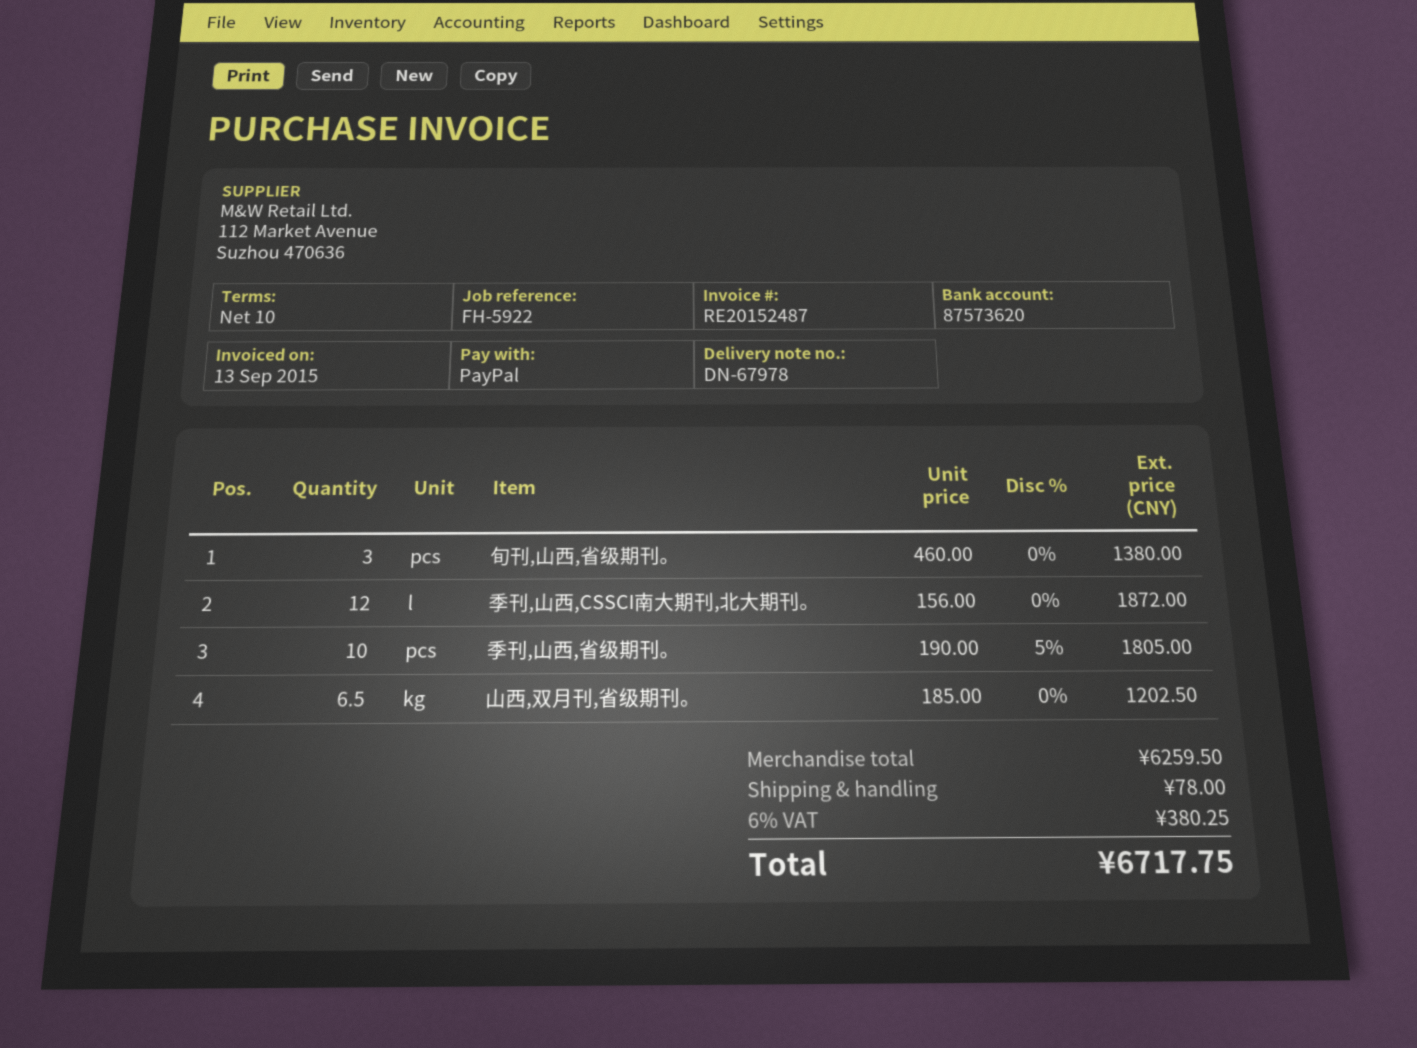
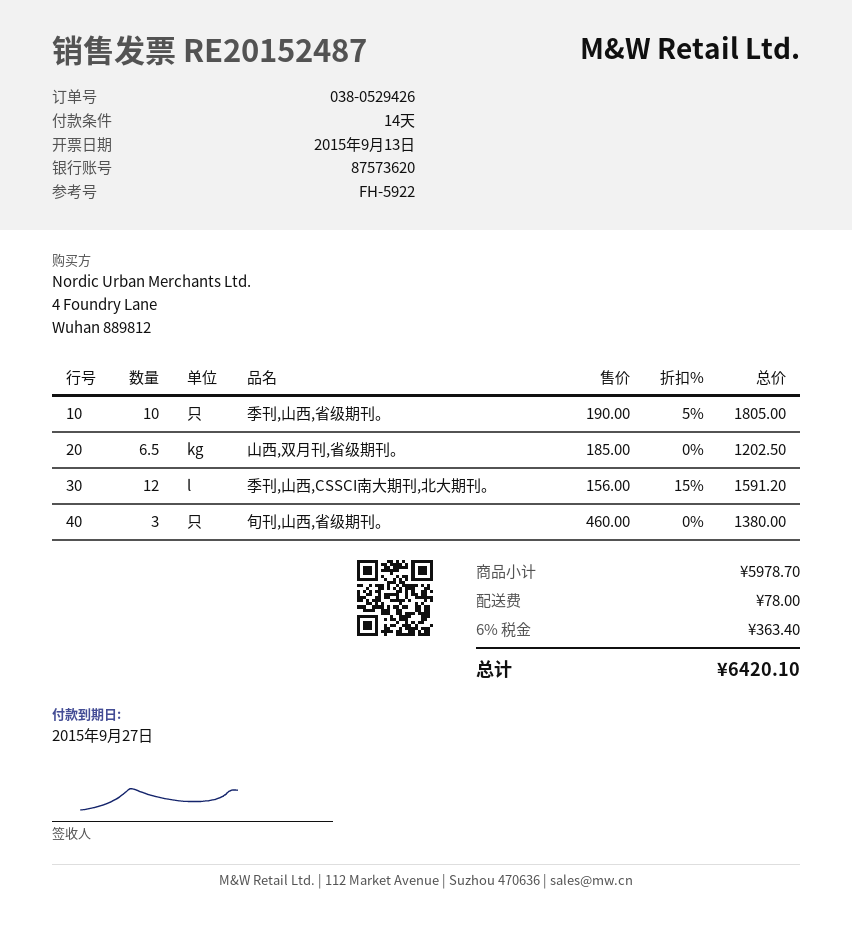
payment terms: 10 days -> 14 days
季刊,山西,CSSCI南大期刊,北大期刊。: 12 x 156.00 = 1872.00 -> 12 x 156.00 - 15% = 1591.20
subtotal: 6259.50 -> 5978.70
tax: 6% = 380.25 -> 6% = 363.40
total: 6717.75 -> 6420.10

